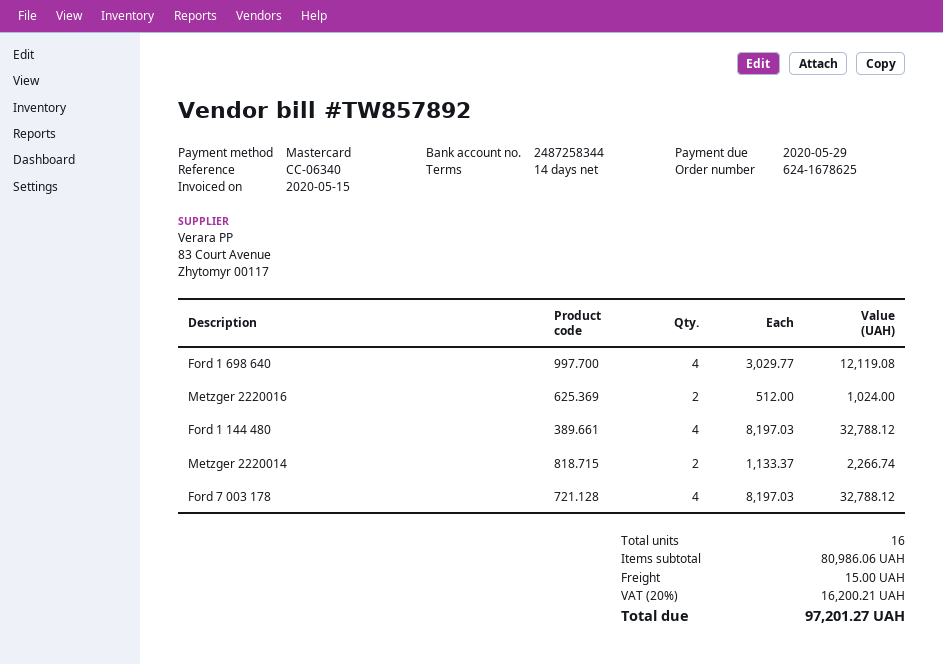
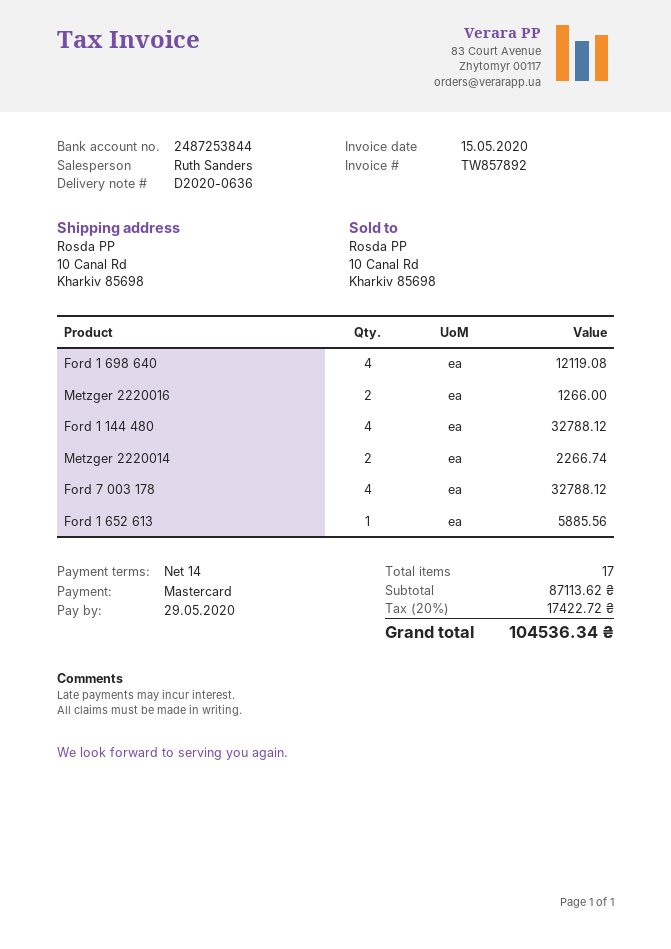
bank account: 2487258344 -> 2487253844
Metzger 2220016: 2 for 1024.00 -> 2 for 1266.00
Ford 1 652 613: none -> 1 for 5885.56
total quantity: 16 -> 17
subtotal: 80986.06 -> 87113.62
shipping: 15.00 -> none
tax: 20% = 16200.21 -> 20% = 17422.72
total: 97201.27 -> 104536.34

